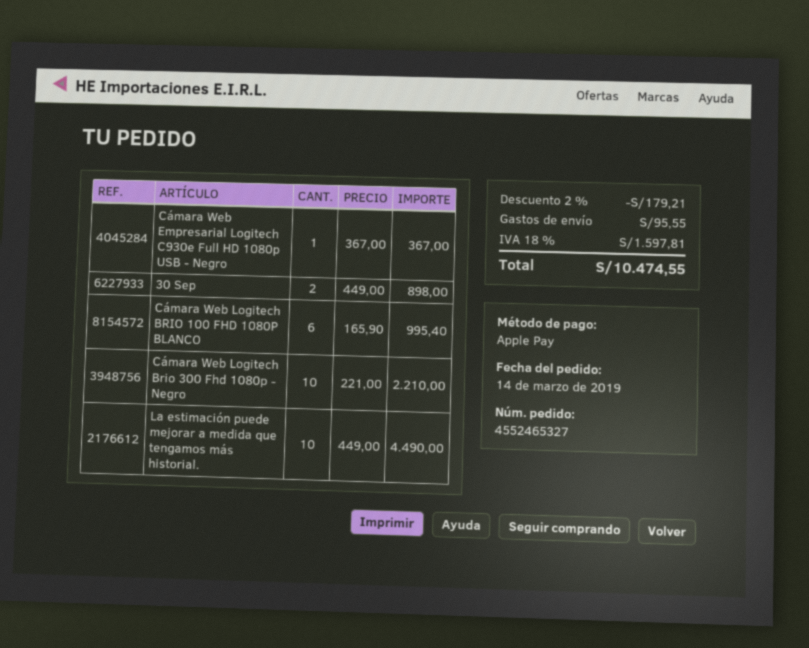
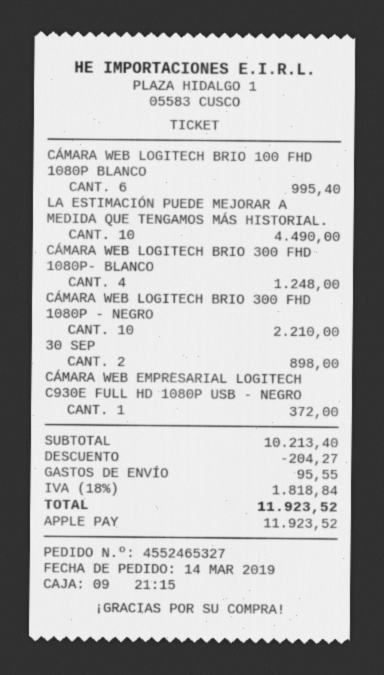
Cámara Web Empresarial Logitech C930e Full HD 1080p USB - Negro: 1 for 367.00 -> 1 for 372.00
CÁMARA WEB LOGITECH BRIO 300 FHD 1080P- BLANCO: none -> 4 for 1248.00
discount: 179.21 -> 204.27
tax: 18% = 1597.81 -> 18% = 1818.84
total: 10474.55 -> 11923.52

